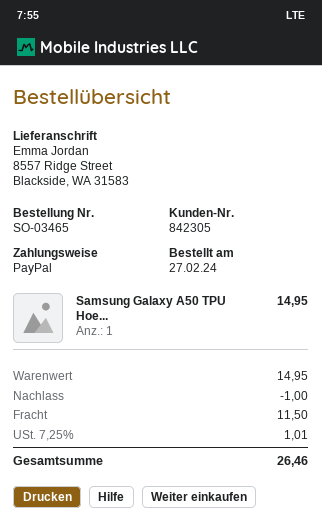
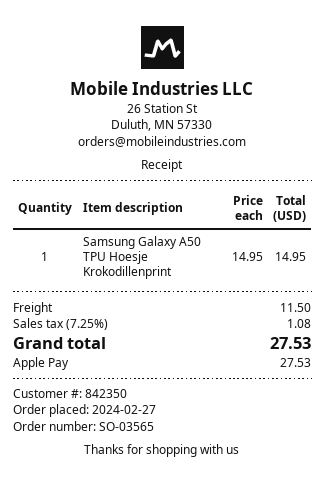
order number: SO-03465 -> SO-03565
customer number: 842305 -> 842350
payment method: PayPal -> Apple Pay
discount: 1.00 -> none
tax: 7.25% = 1.01 -> 7.25% = 1.08
total: 26.46 -> 27.53

